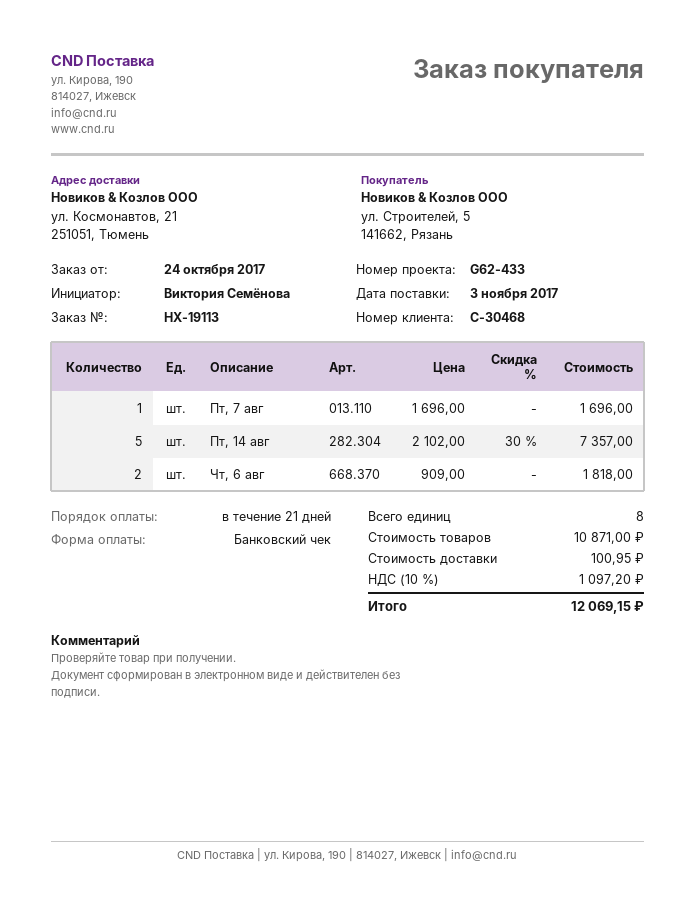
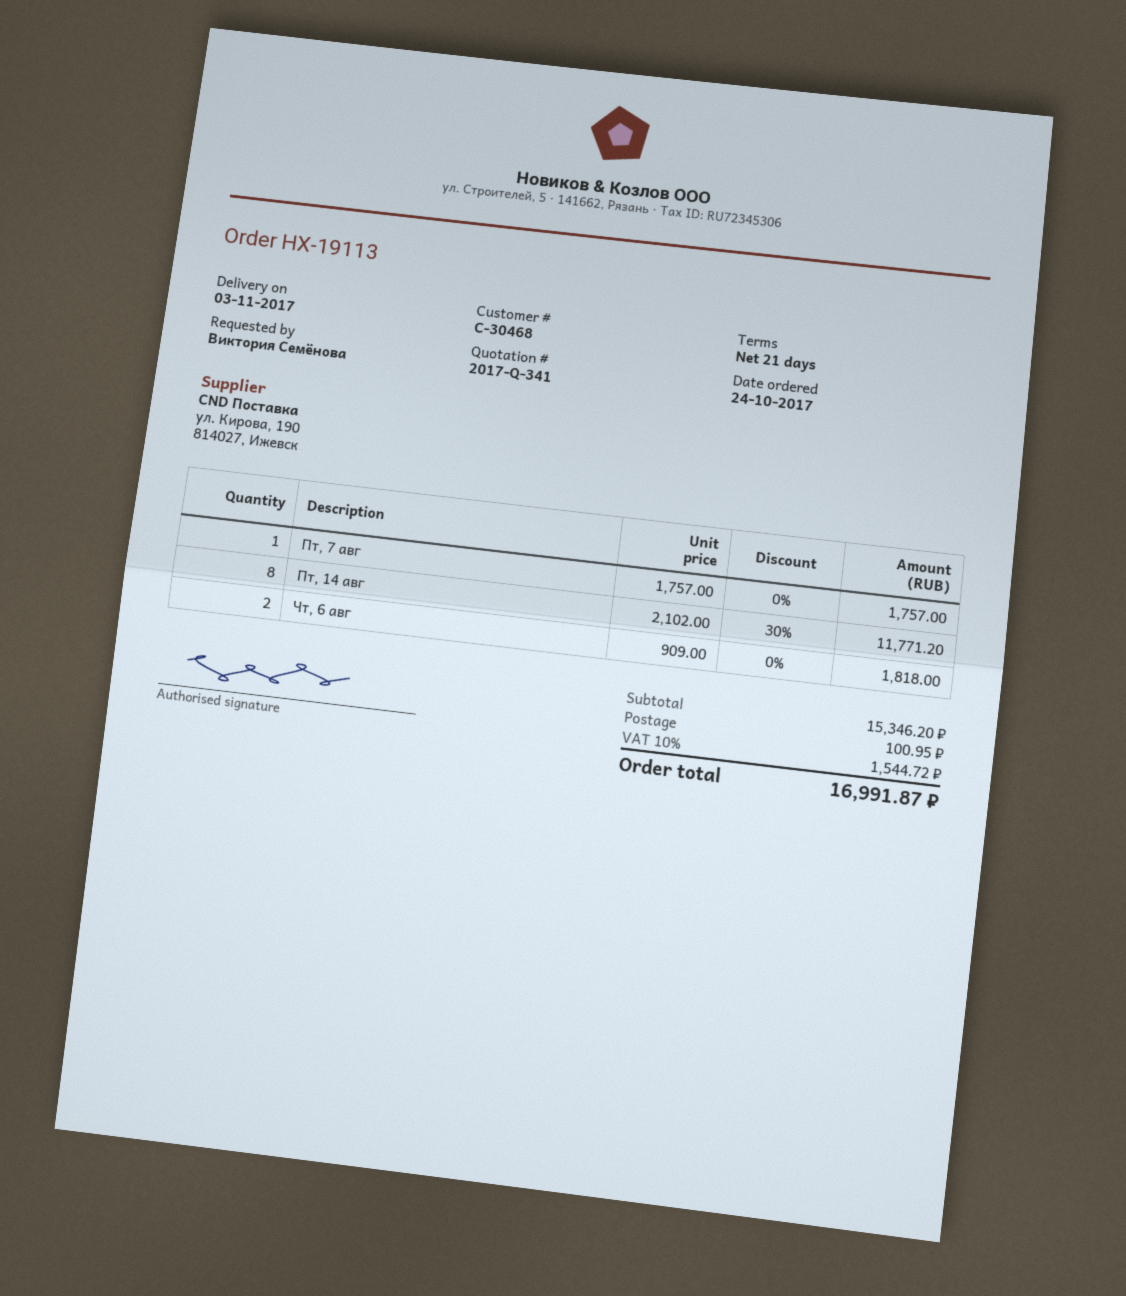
Пт, 7 авг: 1 x 1696.00 = 1696.00 -> 1 x 1757.00 = 1757.00
Пт, 14 авг: 5 x 2102.00 - 30% = 7357.00 -> 8 x 2102.00 - 30% = 11771.20
subtotal: 10871.00 -> 15346.20
tax: 10% = 1097.20 -> 10% = 1544.72
total: 12069.15 -> 16991.87

